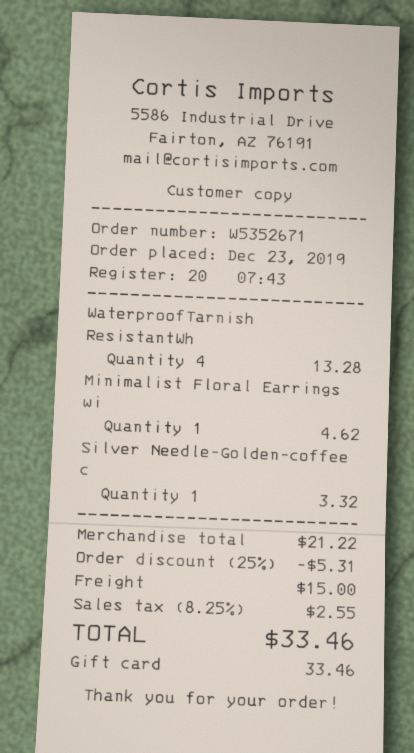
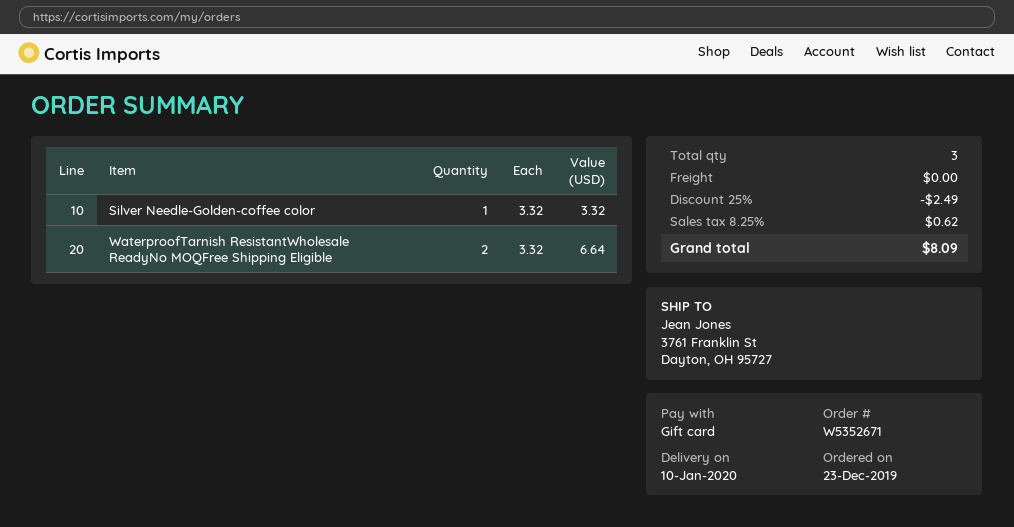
WaterproofTarnish ResistantWh: 4 for 13.28 -> 2 for 6.64
Minimalist Floral Earrings wi: 1 for 4.62 -> none
discount: 25% = 5.31 -> 25% = 2.49
shipping: 15.00 -> 0.00
tax: 8.25% = 2.55 -> 8.25% = 0.62
total: 33.46 -> 8.09

